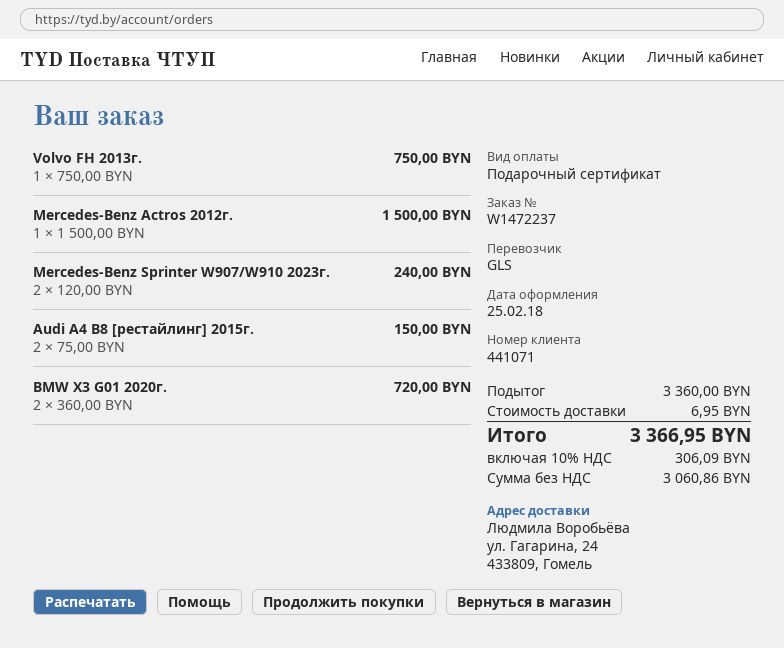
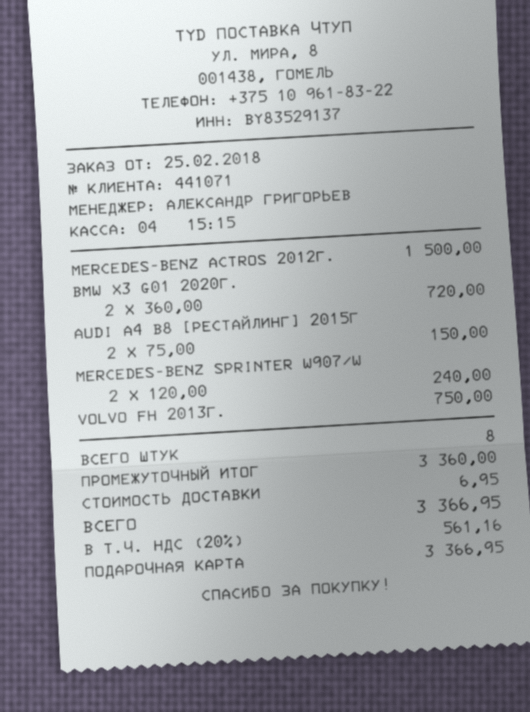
tax: 10% = 306.09 -> 20% = 561.16

